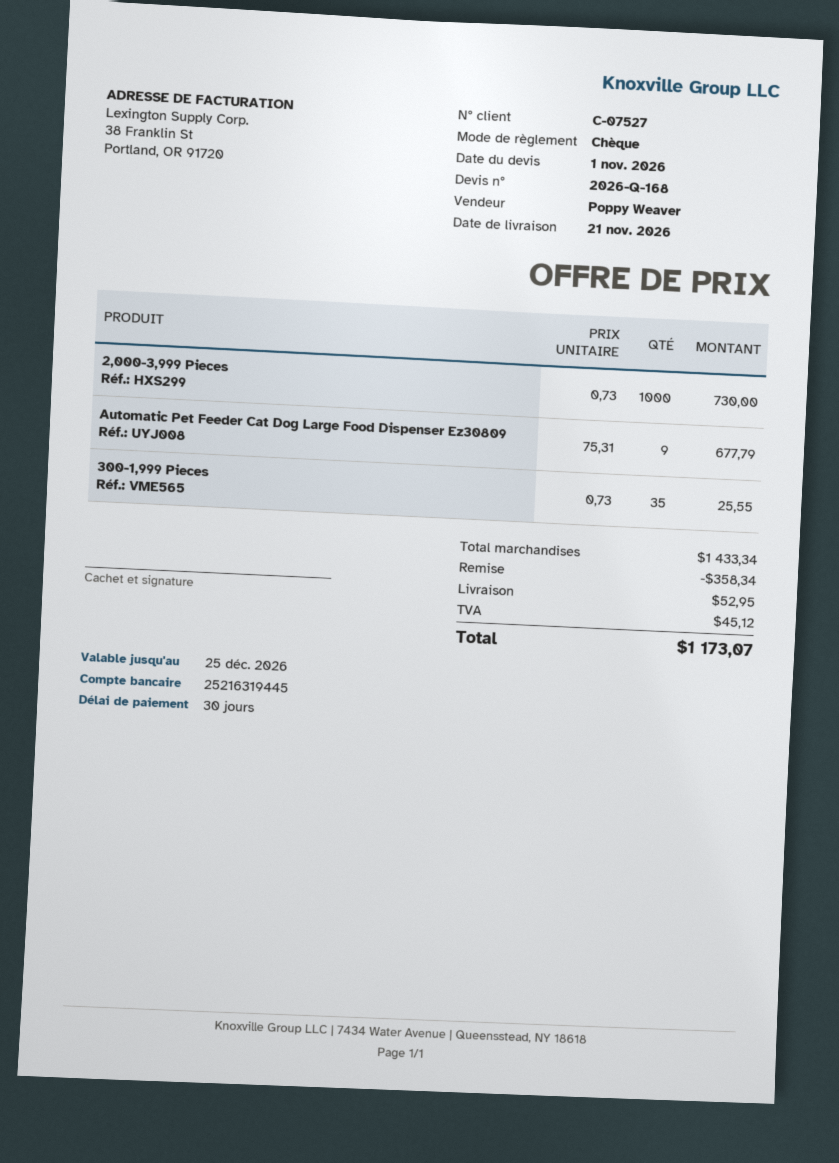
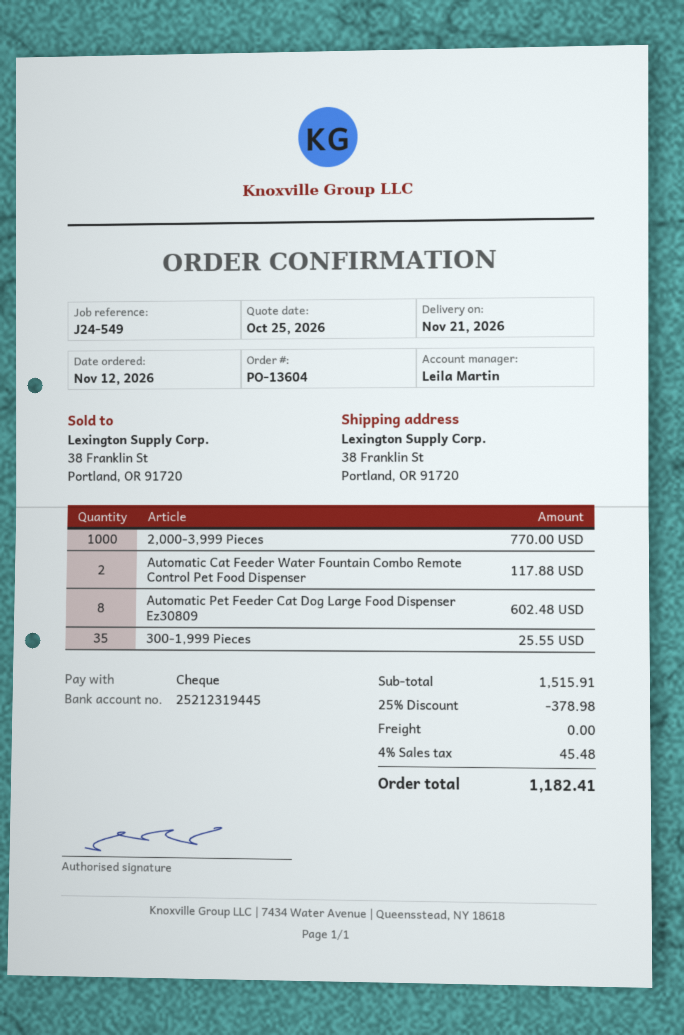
quote date: 2026-11-01 -> 2026-10-25
sales rep: Poppy Weaver -> Leila Martin
bank account: 25216319445 -> 25212319445
2,000-3,999 Pieces: 1000 for 730.00 -> 1000 for 770.00
Automatic Pet Feeder Cat Dog Large Food Dispenser Ez30809: 9 for 677.79 -> 8 for 602.48
Automatic Cat Feeder Water Fountain Combo Remote Control Pet Food Dispenser: none -> 2 for 117.88
subtotal: 1433.34 -> 1515.91
discount: 358.34 -> 378.98
shipping: 52.95 -> 0.00
tax: 45.12 -> 45.48
total: 1173.07 -> 1182.41

